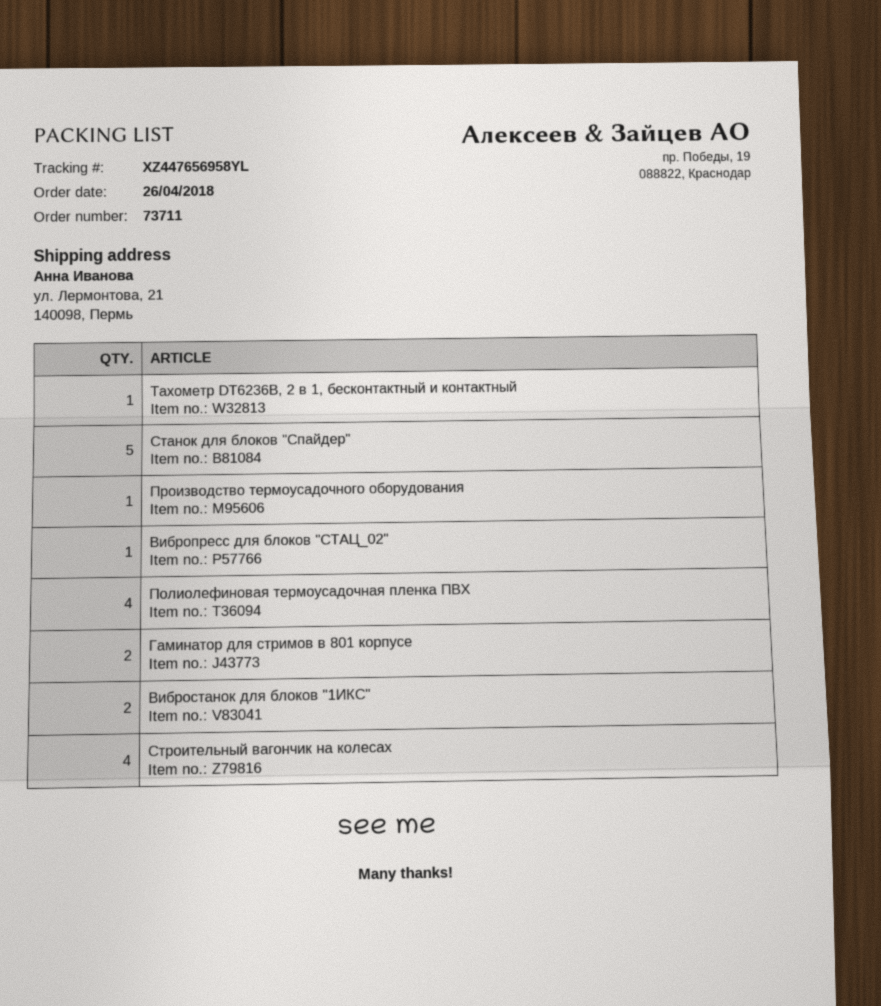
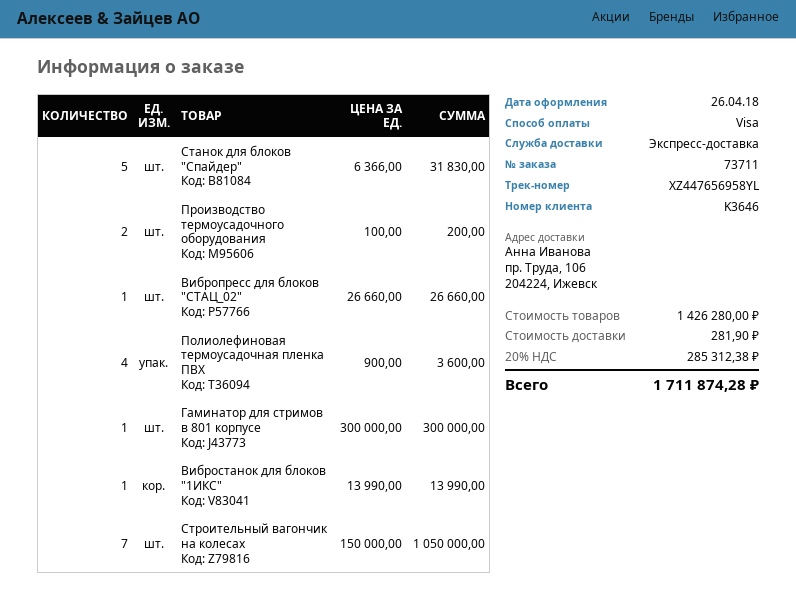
ship to: ул. Лермонтова, 21, 140098, Пермь -> пр. Труда, 106, 204224, Ижевск
Тахометр DT6236B, 2 в 1, бесконтактный и контактный: 1 -> none
Производство термоусадочного оборудования: 1 -> 2
Гаминатор для стримов в 801 корпусе: 2 -> 1
Вибростанок для блоков "1ИКС": 2 -> 1
Строительный вагончик на колесах: 4 -> 7

